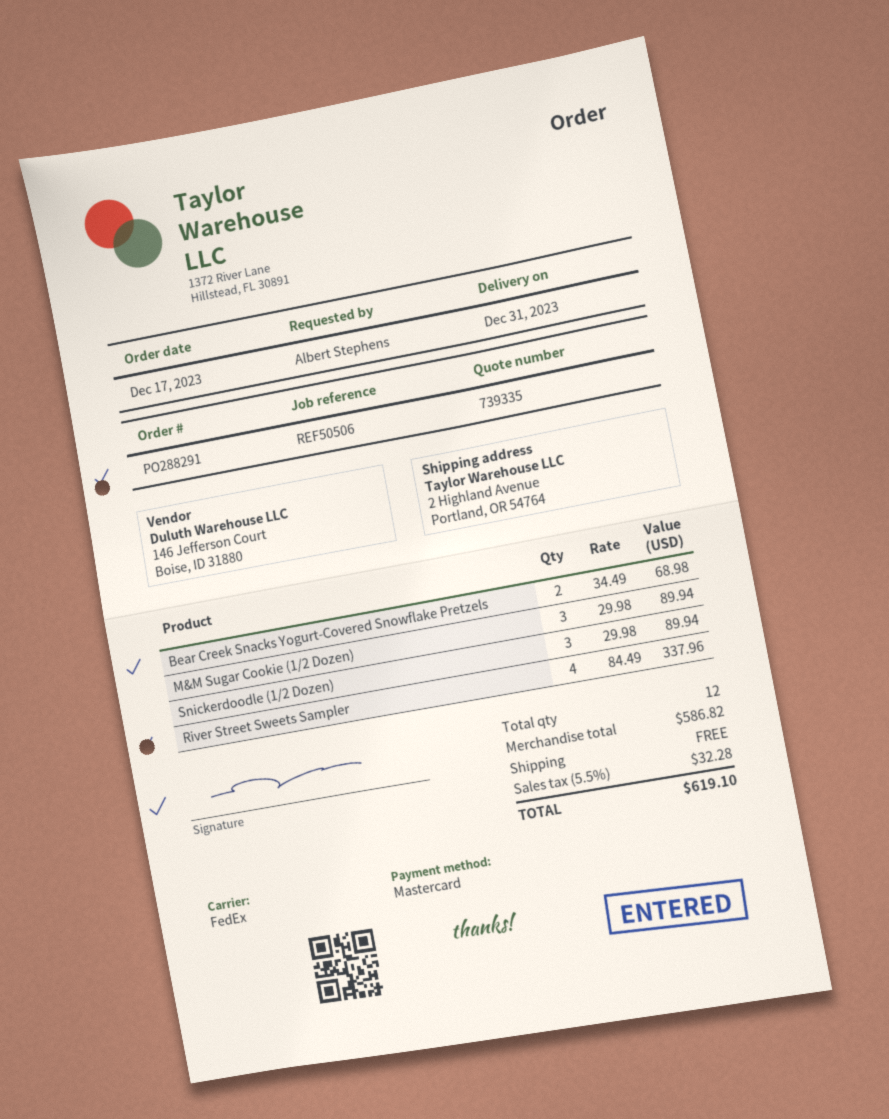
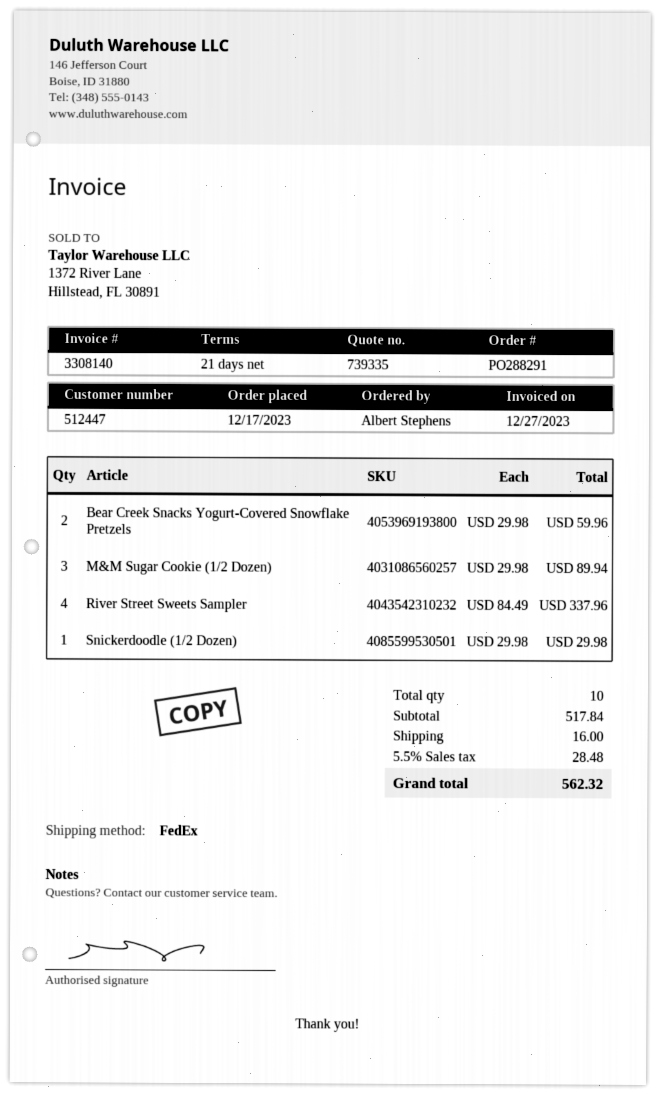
Bear Creek Snacks Yogurt-Covered Snowflake Pretzels: 2 x 34.49 = 68.98 -> 2 x 29.98 = 59.96
Snickerdoodle (1/2 Dozen): 3 x 29.98 = 89.94 -> 1 x 29.98 = 29.98
total quantity: 12 -> 10
subtotal: 586.82 -> 517.84
shipping: 0.00 -> 16.00
tax: 5.5% = 32.28 -> 5.5% = 28.48
total: 619.10 -> 562.32

